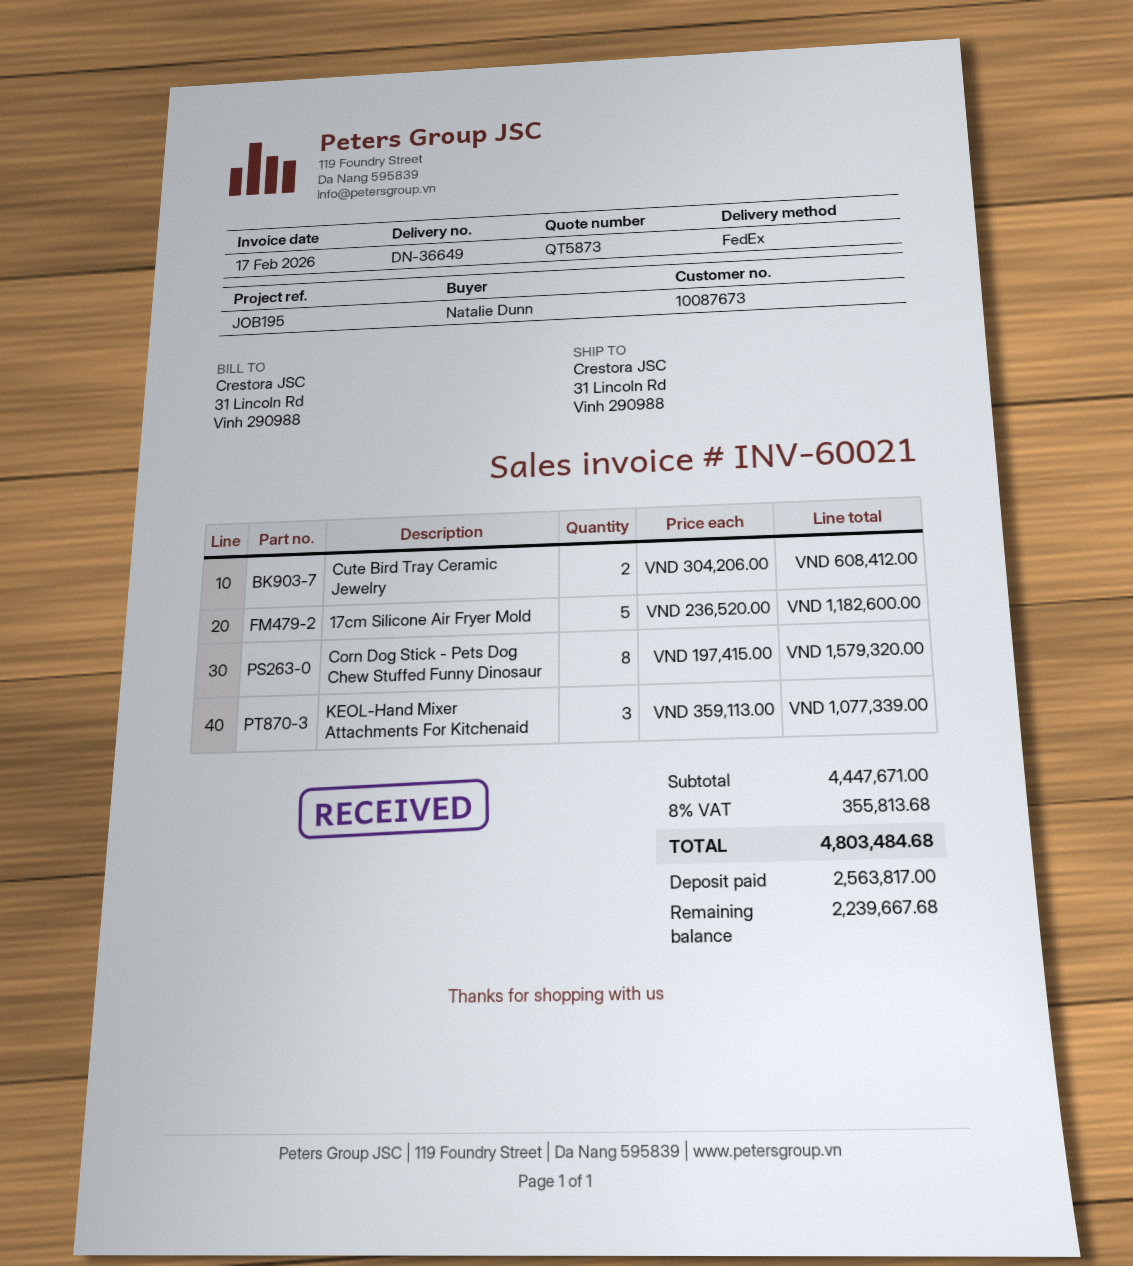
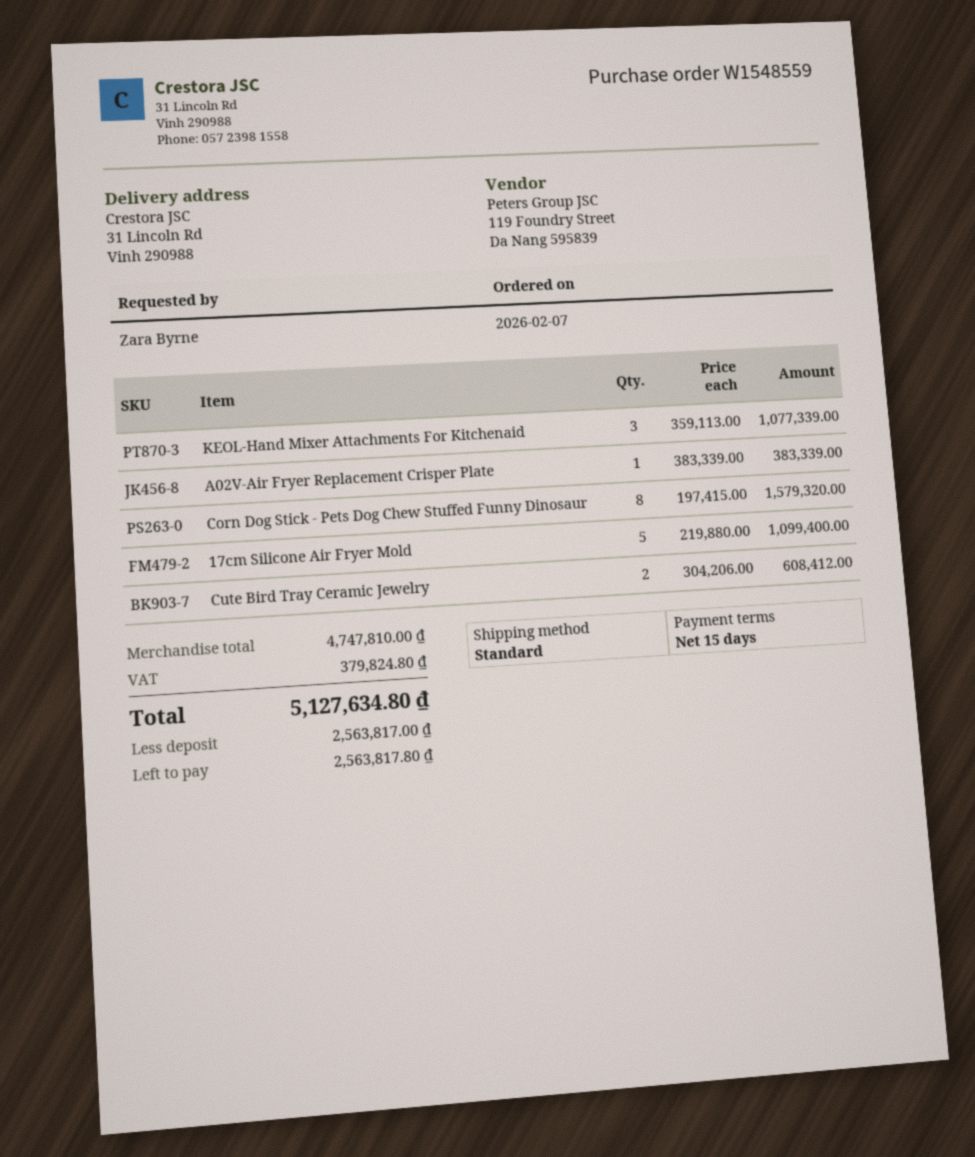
ordered by: Natalie Dunn -> Zara Byrne
shipping method: FedEx -> standard
17cm Silicone Air Fryer Mold: 5 x 236520.00 = 1182600.00 -> 5 x 219880.00 = 1099400.00
A02V-Air Fryer Replacement Crisper Plate: none -> 1 x 383339.00 = 383339.00
subtotal: 4447671.00 -> 4747810.00
tax: 355813.68 -> 379824.80
total: 4803484.68 -> 5127634.80
balance: 2239667.68 -> 2563817.80

